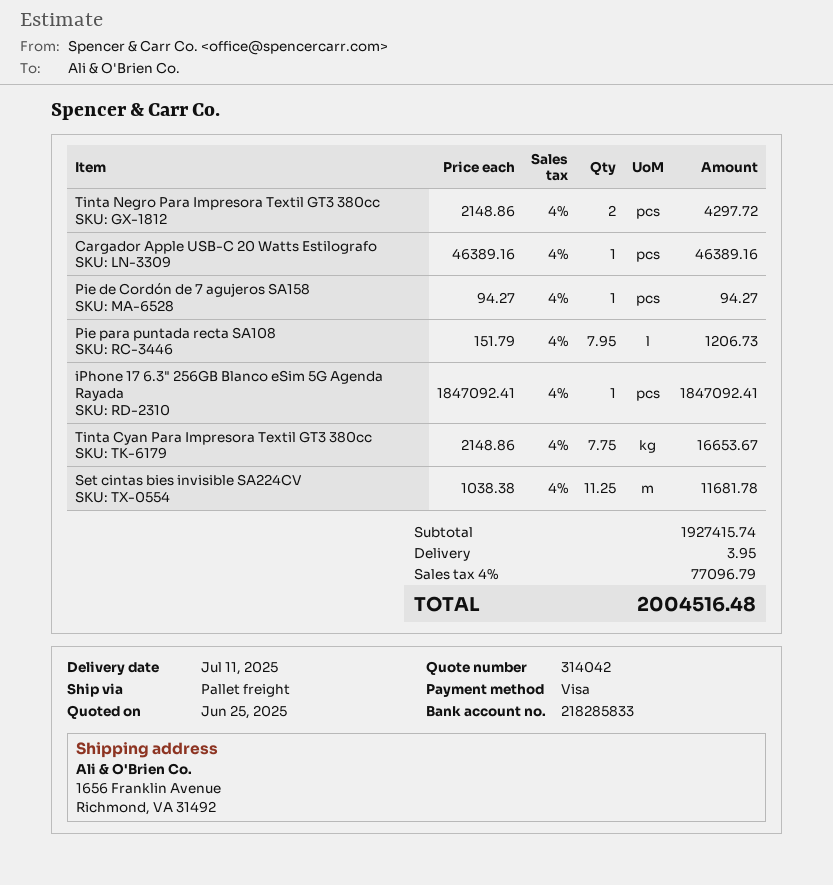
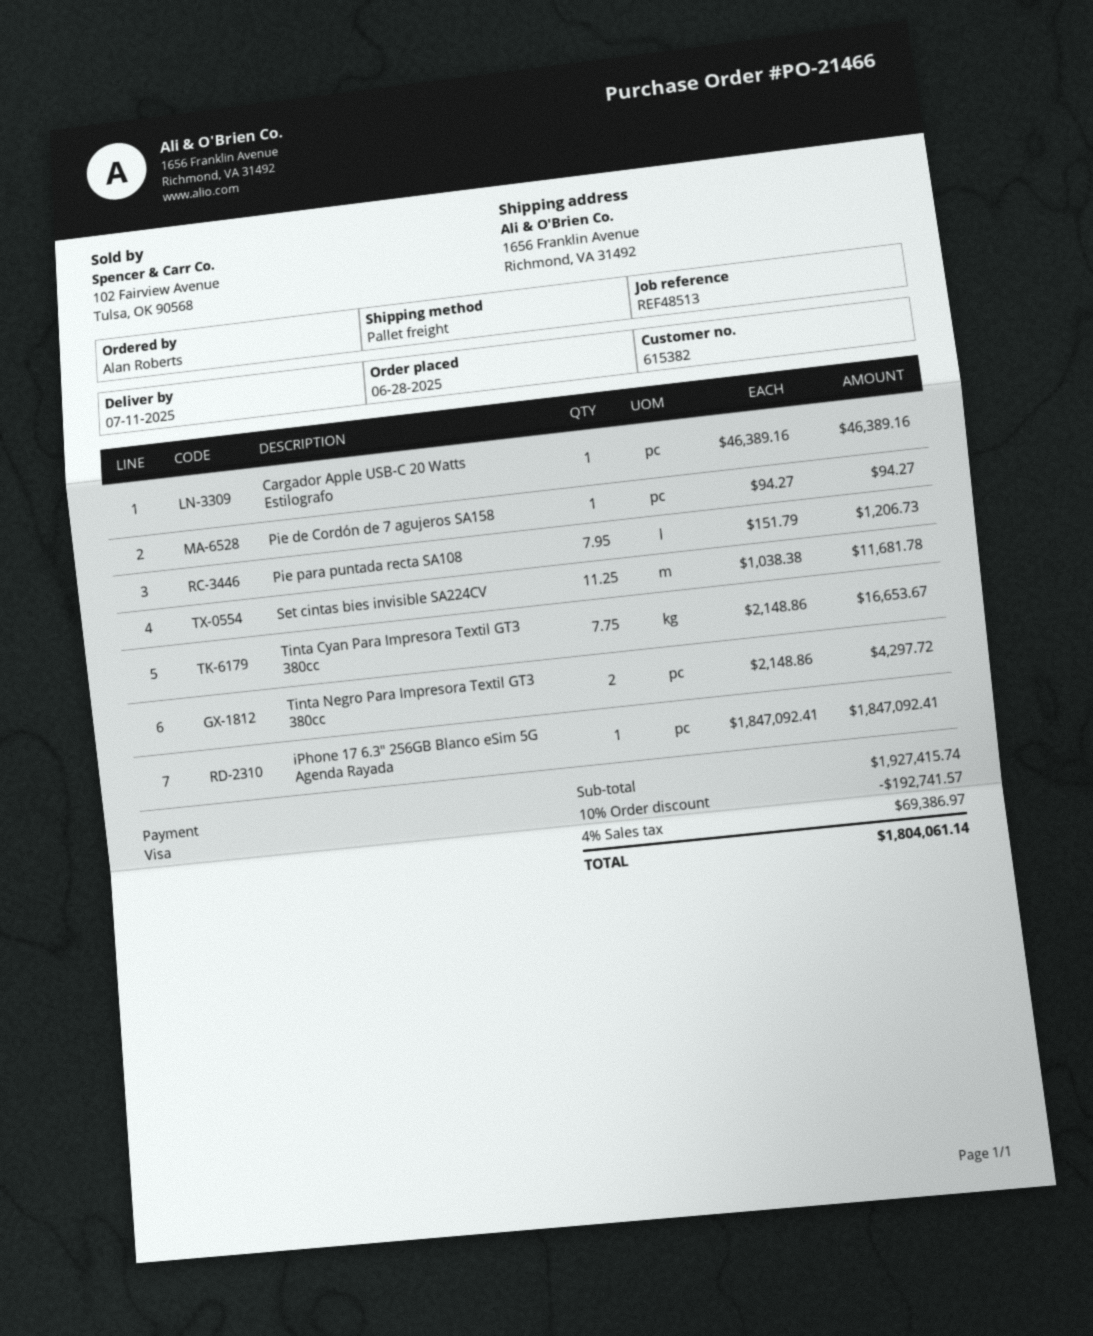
discount: none -> 10% = 192741.57
shipping: 3.95 -> none
tax: 4% = 77096.79 -> 4% = 69386.97
total: 2004516.48 -> 1804061.14

